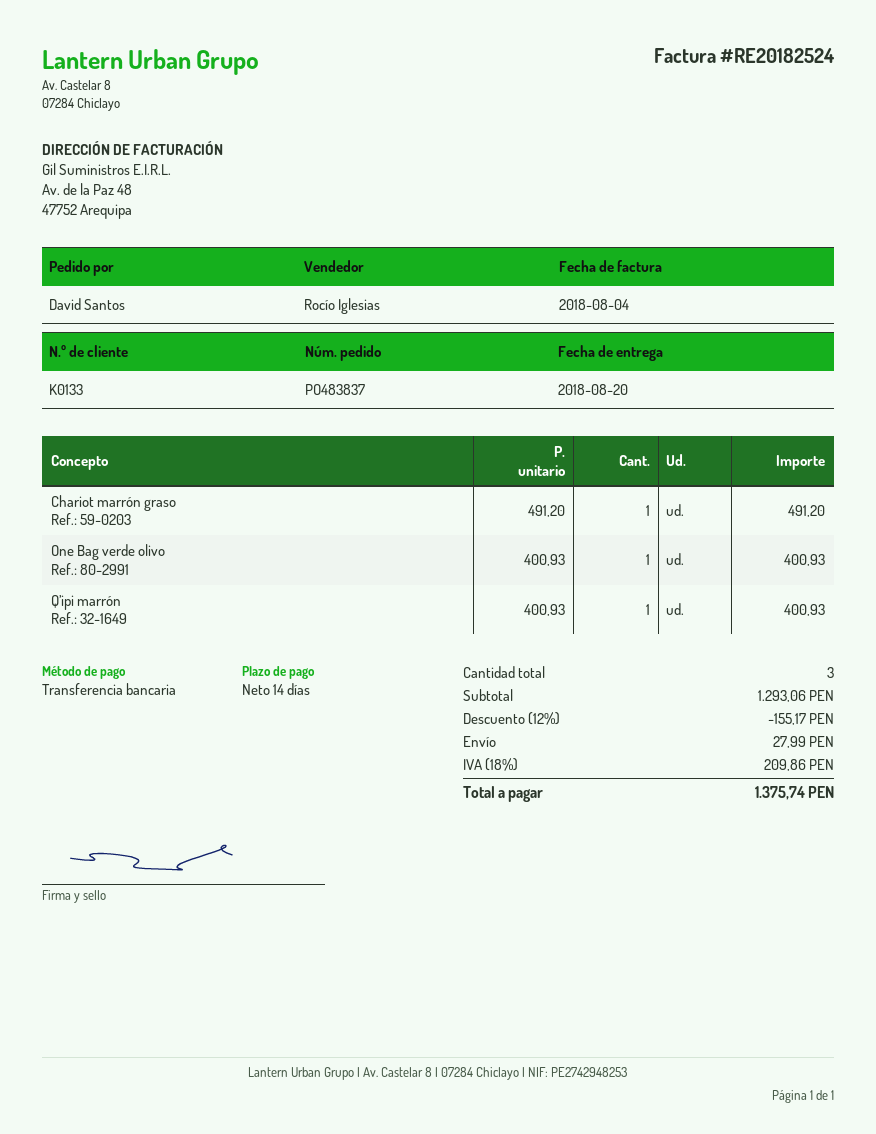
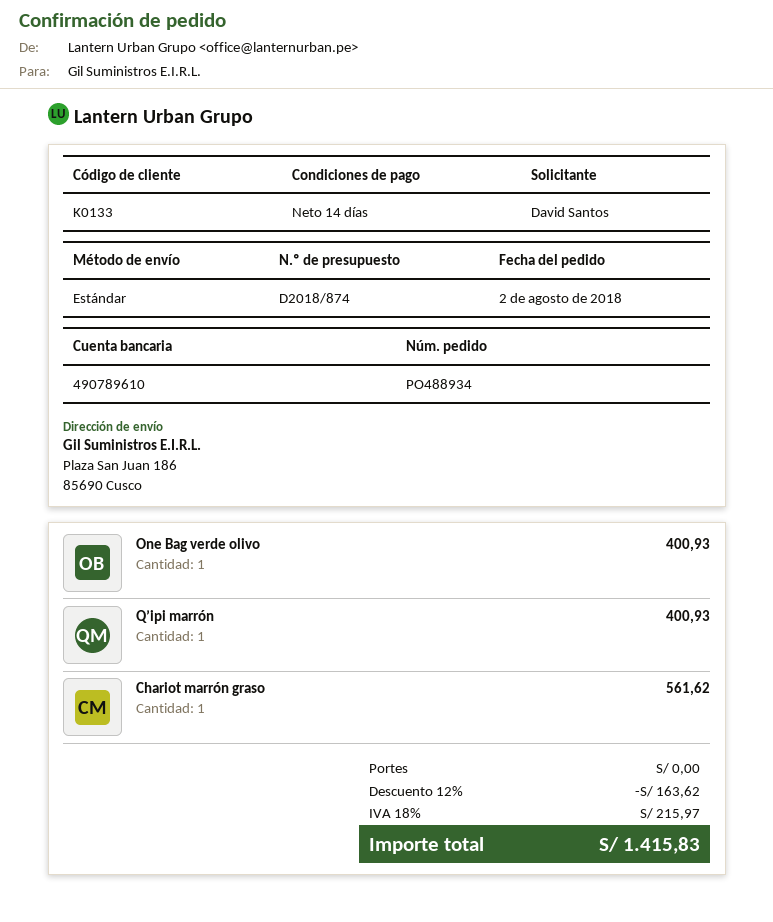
order number: PO483837 -> PO488934
Chariot marrón graso: 1 for 491.20 -> 1 for 561.62
discount: 12% = 155.17 -> 12% = 163.62
shipping: 27.99 -> 0.00
tax: 18% = 209.86 -> 18% = 215.97
total: 1375.74 -> 1415.83

